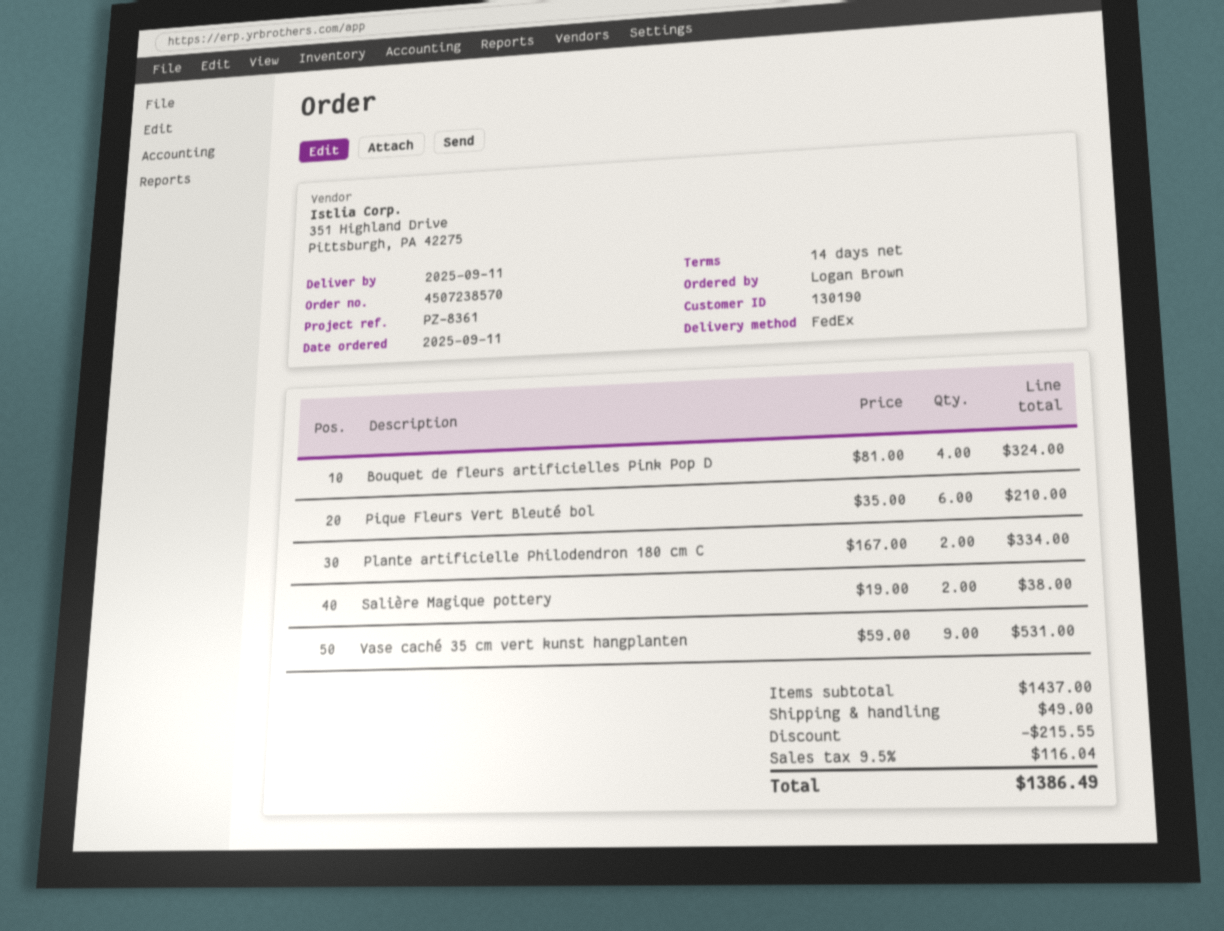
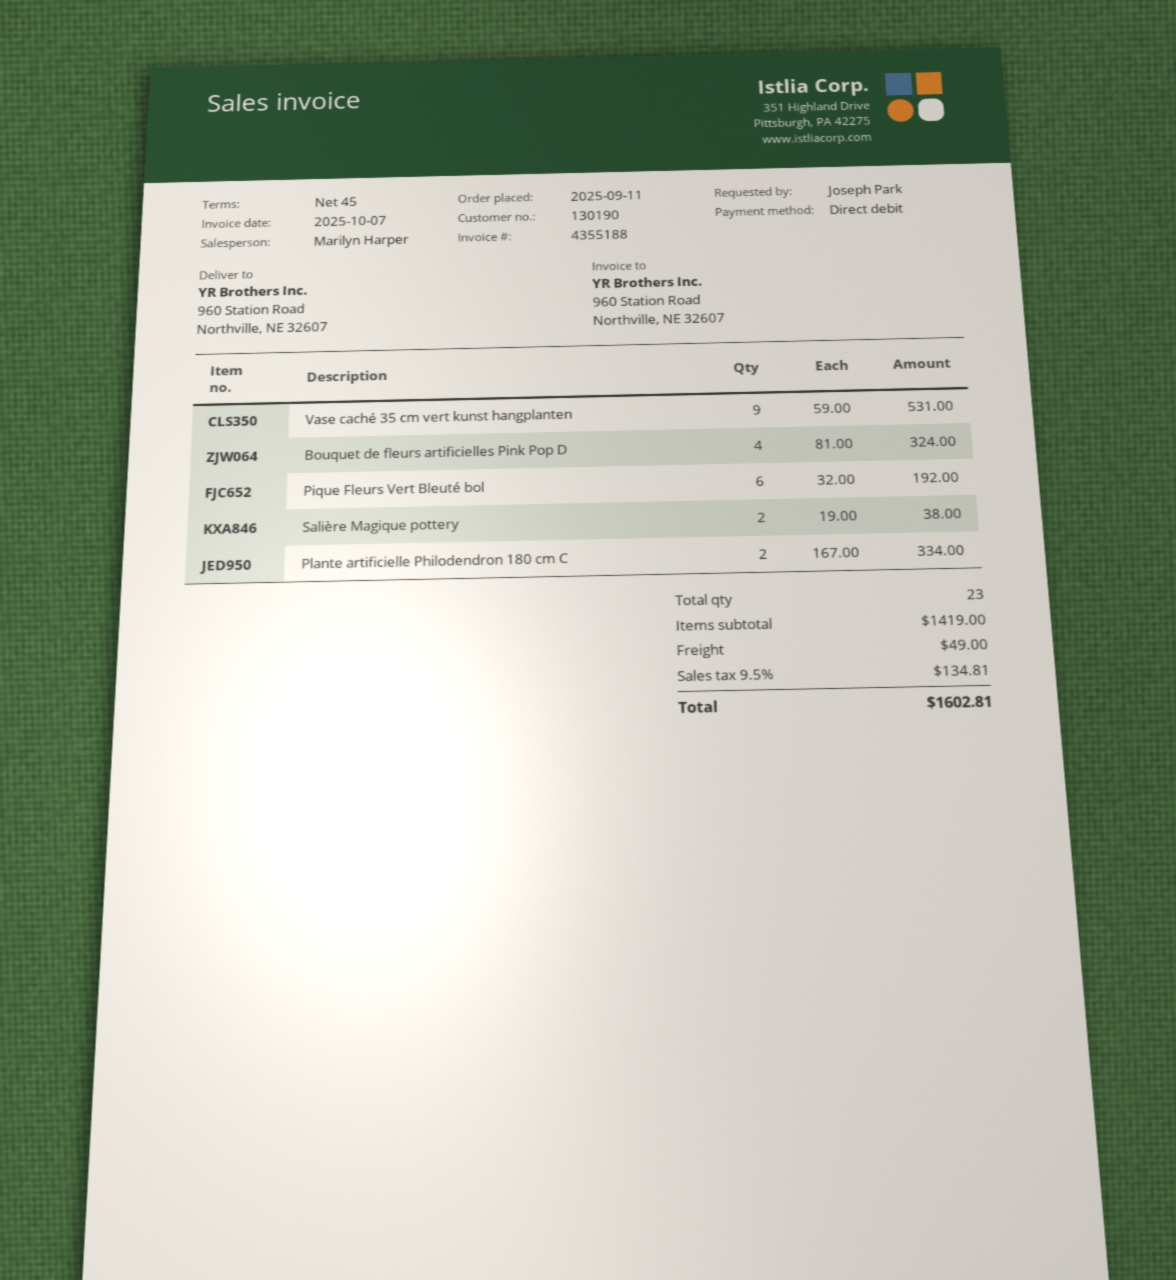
payment terms: 14 days -> 45 days
ordered by: Logan Brown -> Joseph Park
Pique Fleurs Vert Bleuté bol: 6 x 35.00 = 210.00 -> 6 x 32.00 = 192.00
subtotal: 1437.00 -> 1419.00
discount: 215.55 -> none
tax: 9.5% = 116.04 -> 9.5% = 134.81
total: 1386.49 -> 1602.81

